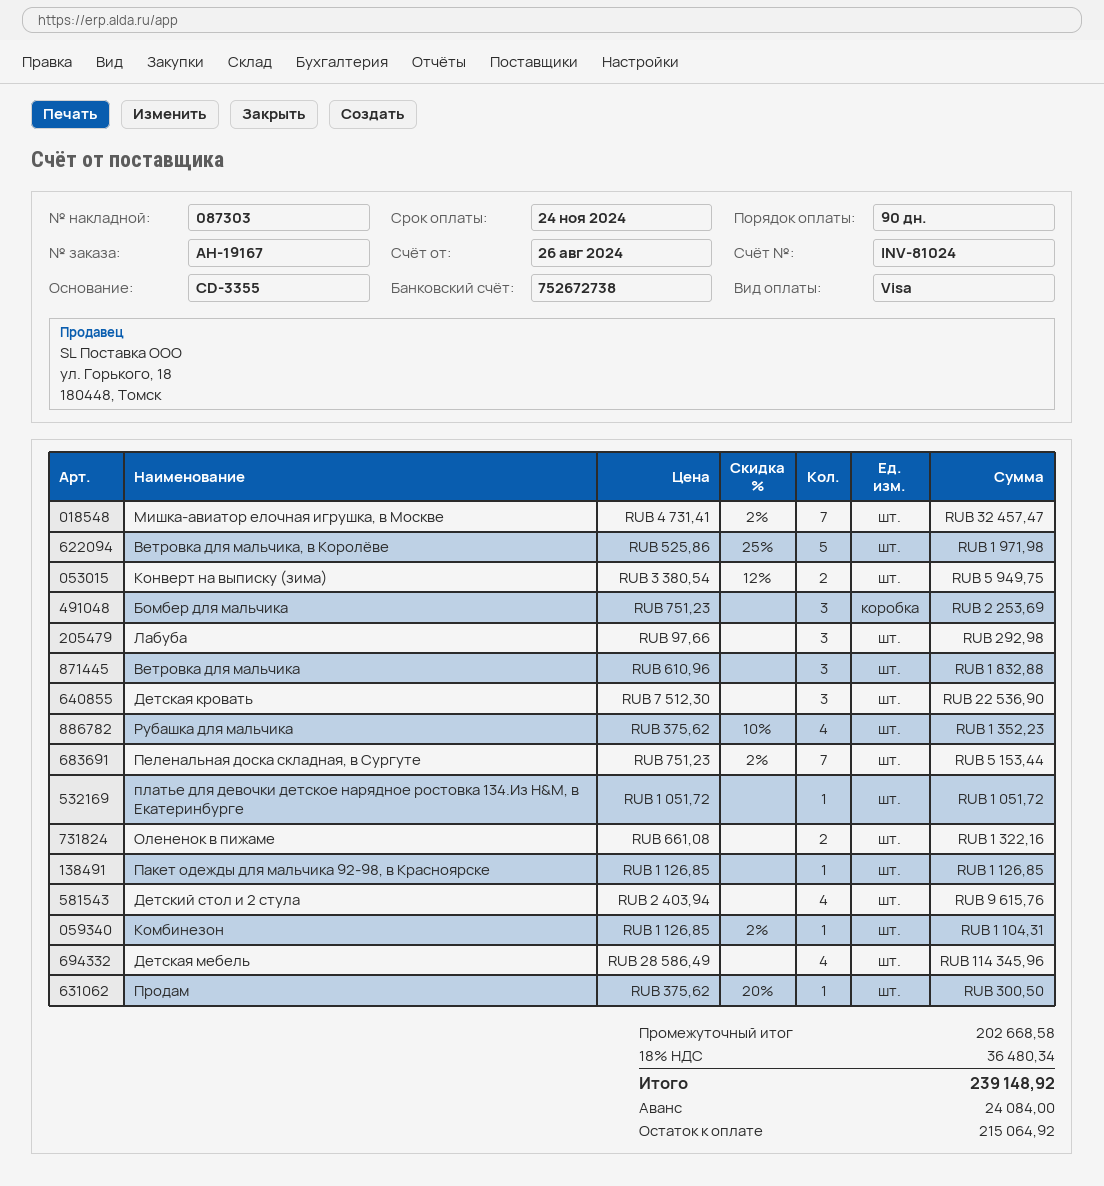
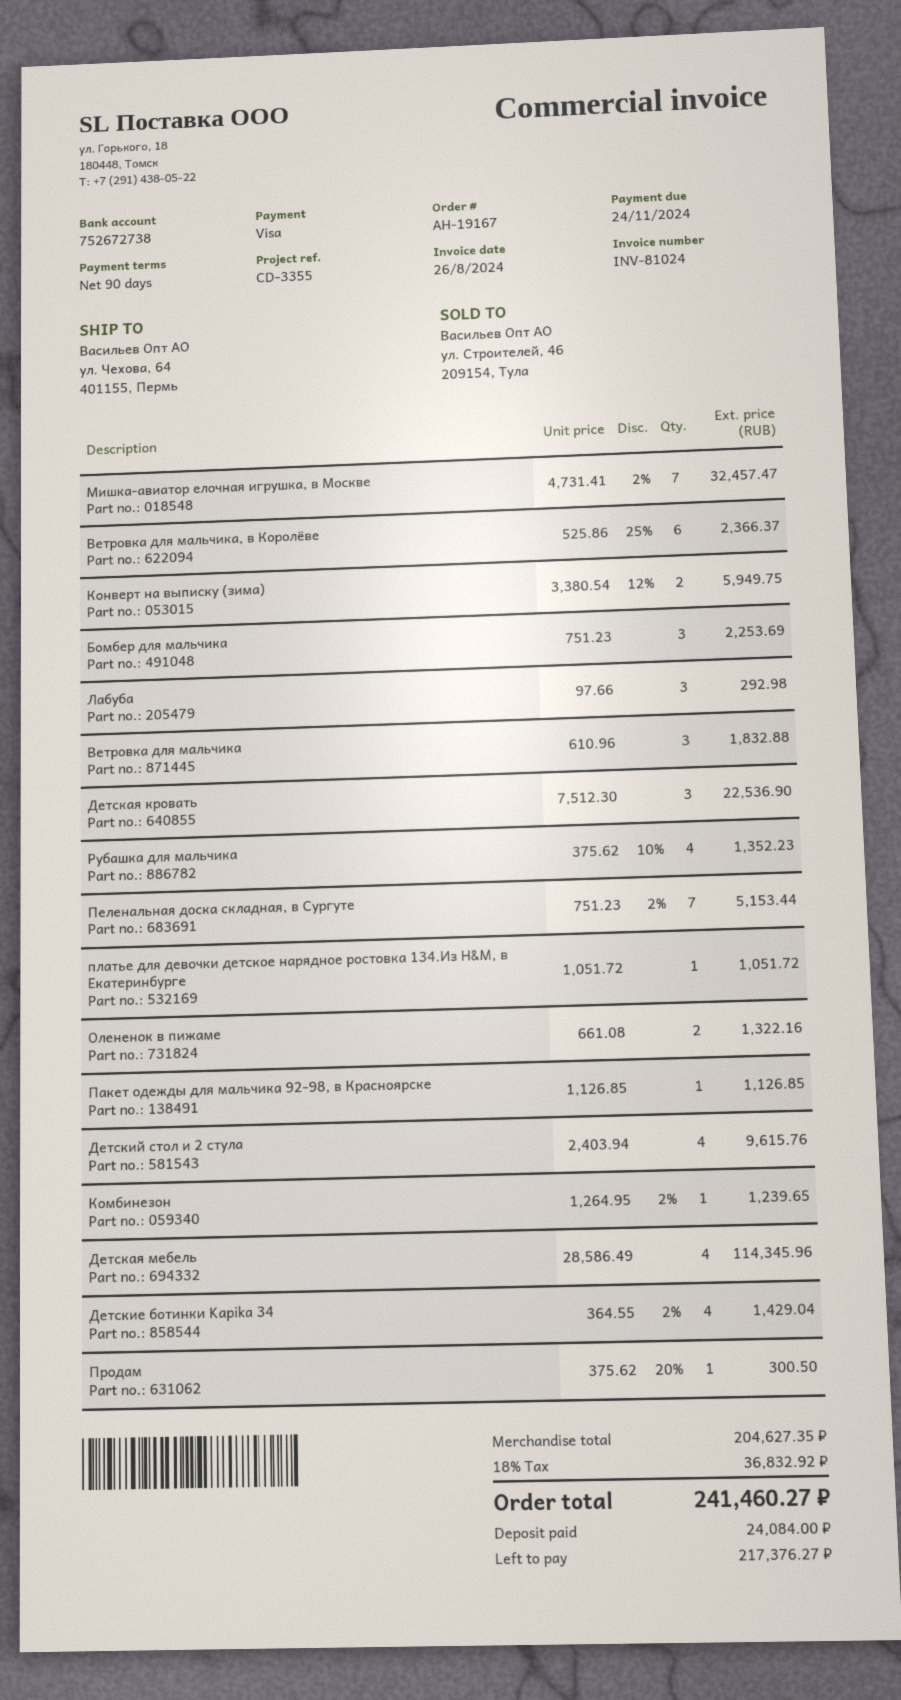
Ветровка для мальчика, в Королёве: 5 x 525.86 - 25% = 1971.98 -> 6 x 525.86 - 25% = 2366.37
Комбинезон: 1 x 1126.85 - 2% = 1104.31 -> 1 x 1264.95 - 2% = 1239.65
Детские ботинки Kapika 34: none -> 4 x 364.55 - 2% = 1429.04
subtotal: 202668.58 -> 204627.35
tax: 18% = 36480.34 -> 18% = 36832.92
total: 239148.92 -> 241460.27
balance: 215064.92 -> 217376.27

